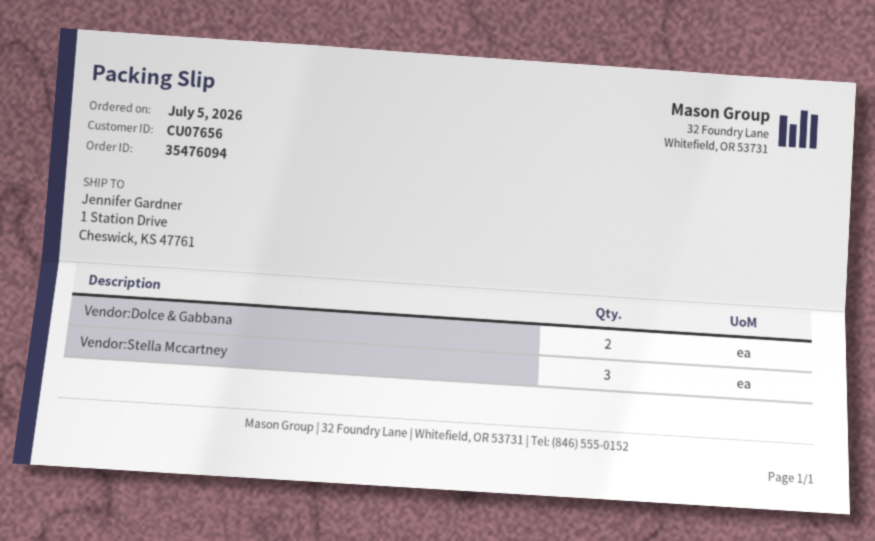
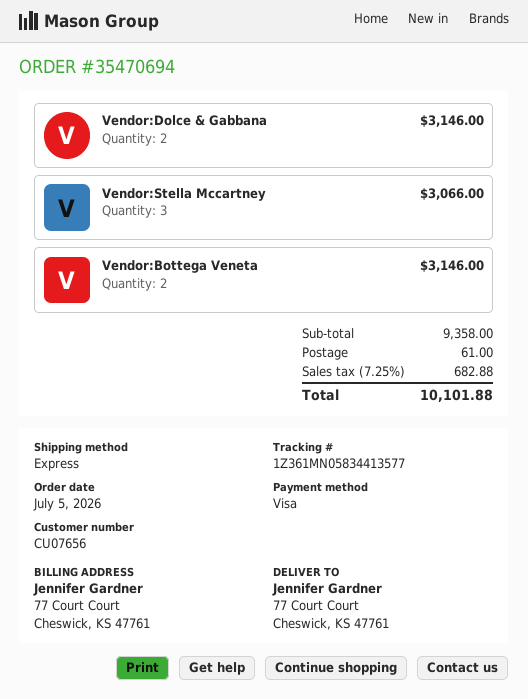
order number: 35476094 -> 35470694
ship to: 1 Station Drive, Cheswick, KS 47761 -> 77 Court Court, Cheswick, KS 47761
Vendor:Bottega Veneta: none -> 2

